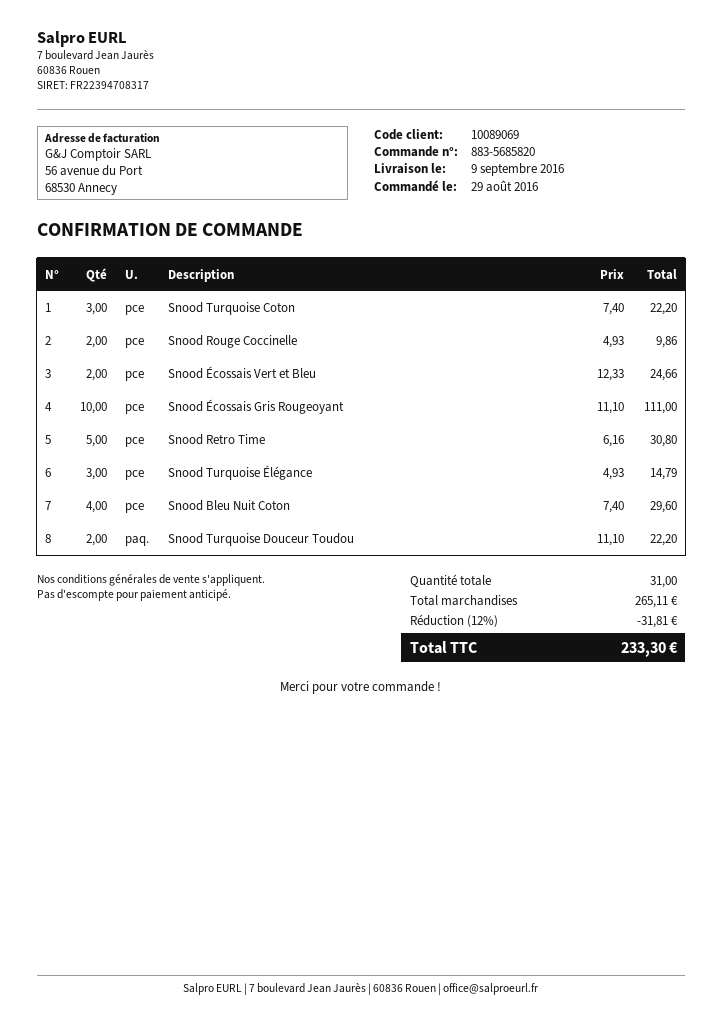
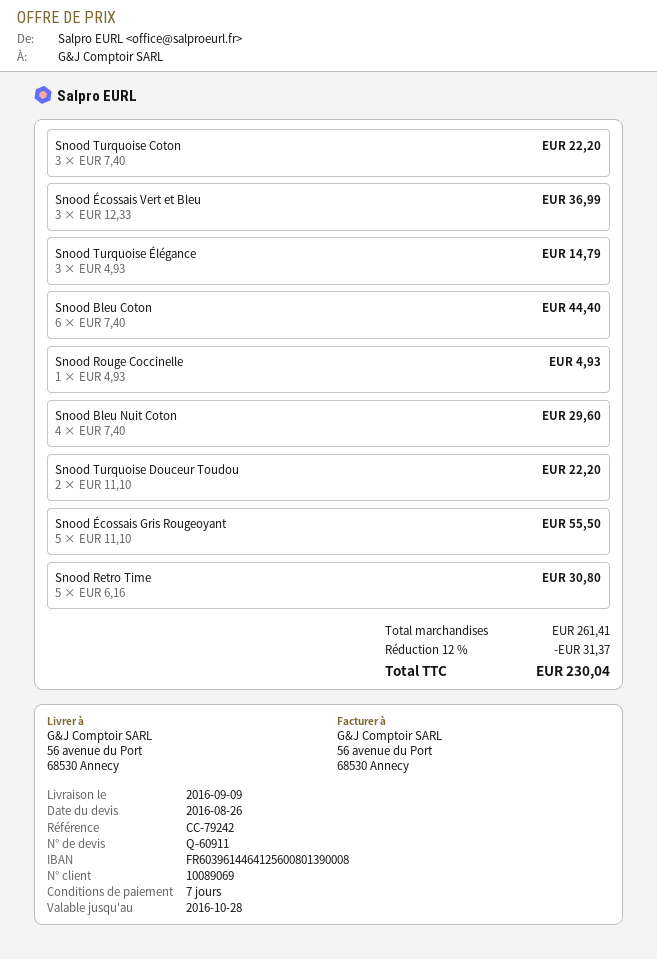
Snood Rouge Coccinelle: 2 x 4.93 = 9.86 -> 1 x 4.93 = 4.93
Snood Écossais Vert et Bleu: 2 x 12.33 = 24.66 -> 3 x 12.33 = 36.99
Snood Écossais Gris Rougeoyant: 10 x 11.10 = 111.00 -> 5 x 11.10 = 55.50
Snood Bleu Coton: none -> 6 x 7.40 = 44.40
subtotal: 265.11 -> 261.41
discount: 12% = 31.81 -> 12% = 31.37
total: 233.30 -> 230.04

